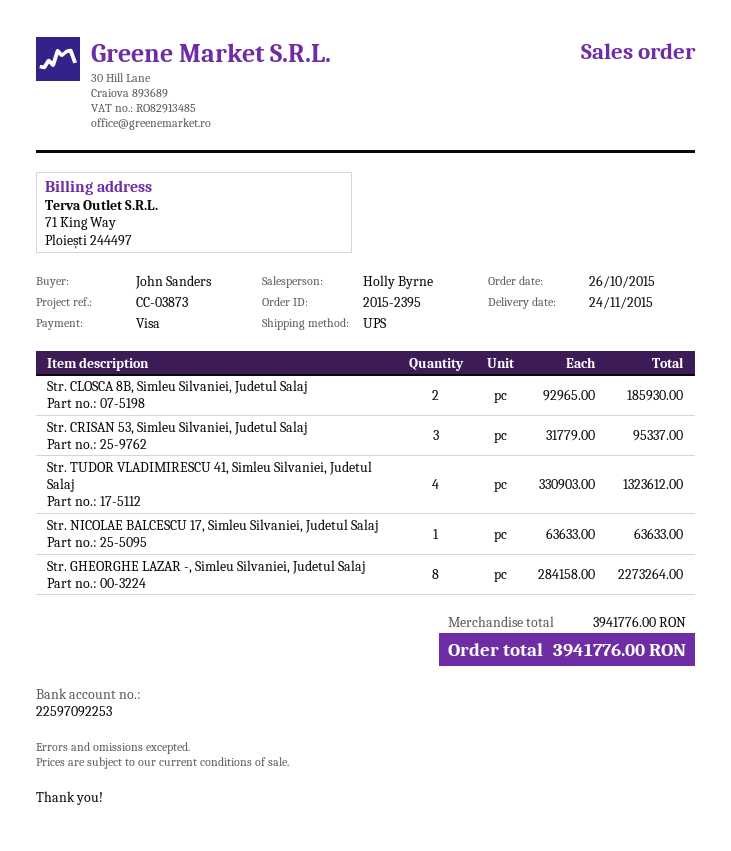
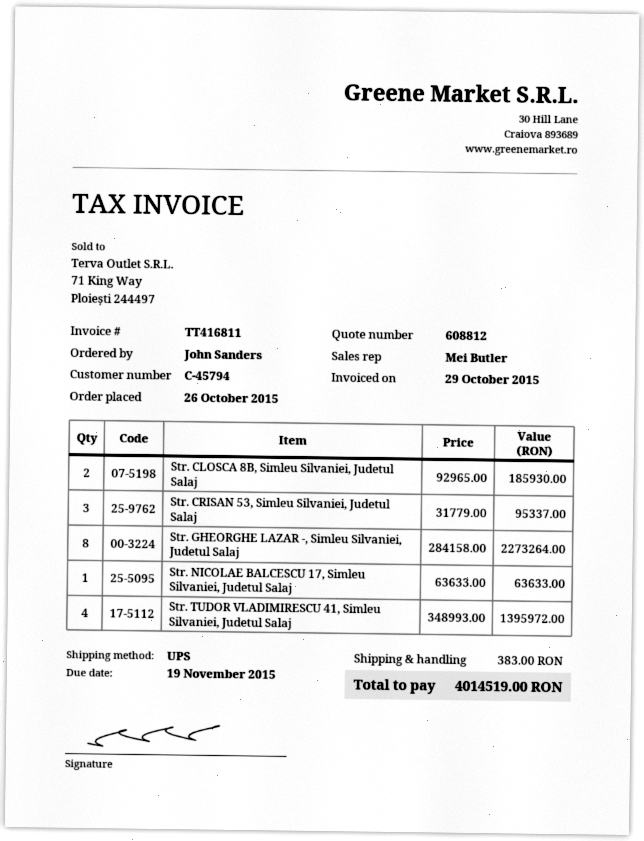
sales rep: Holly Byrne -> Mei Butler
Str. TUDOR VLADIMIRESCU 41, Simleu Silvaniei, Judetul Salaj: 4 x 330903.00 = 1323612.00 -> 4 x 348993.00 = 1395972.00
shipping: none -> 383.00
total: 3941776.00 -> 4014519.00

